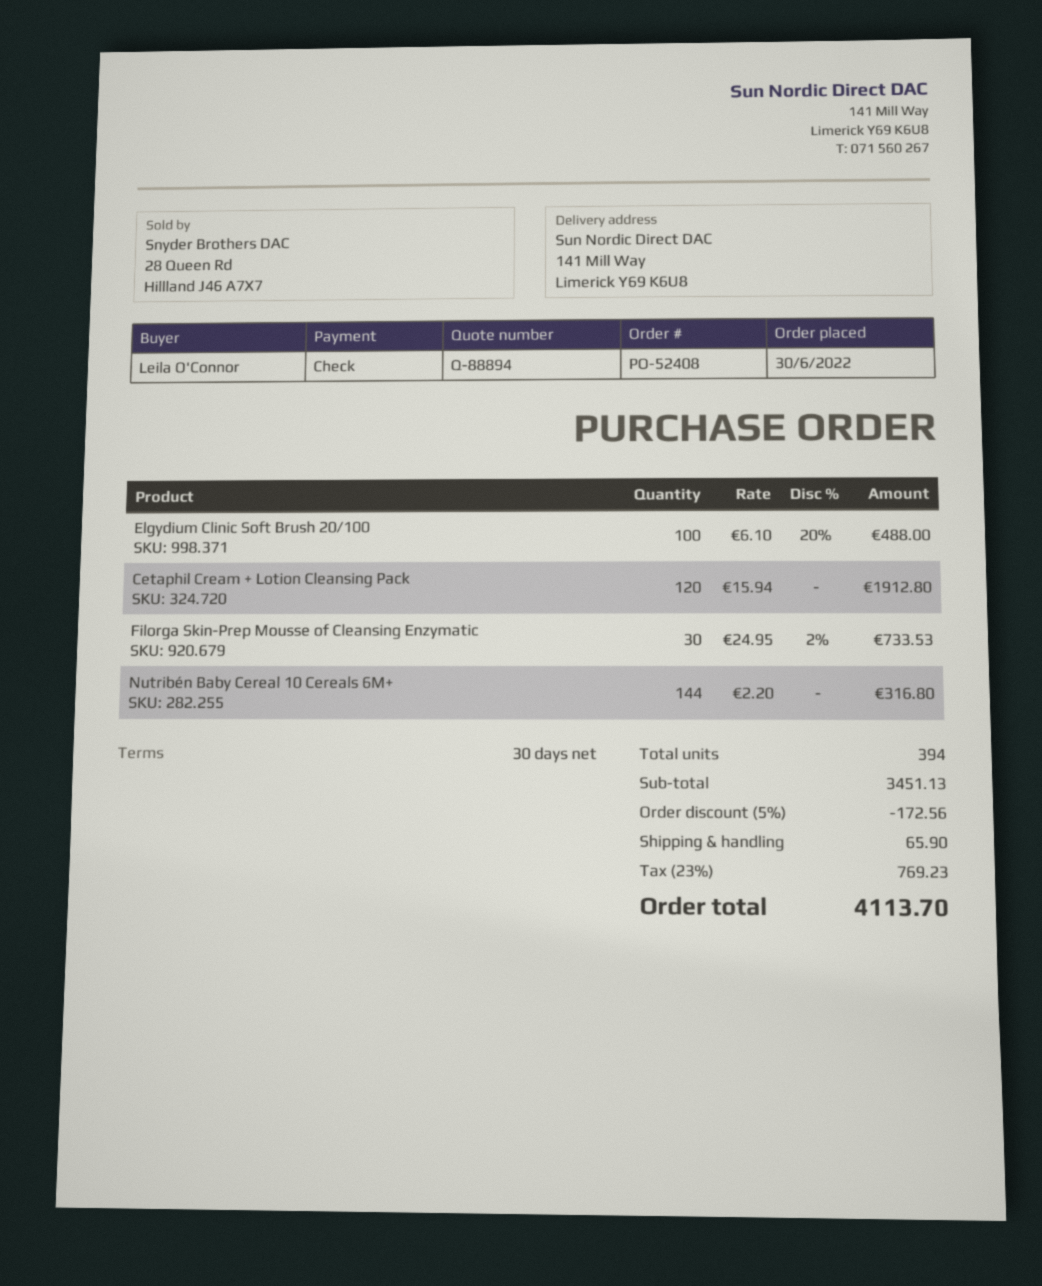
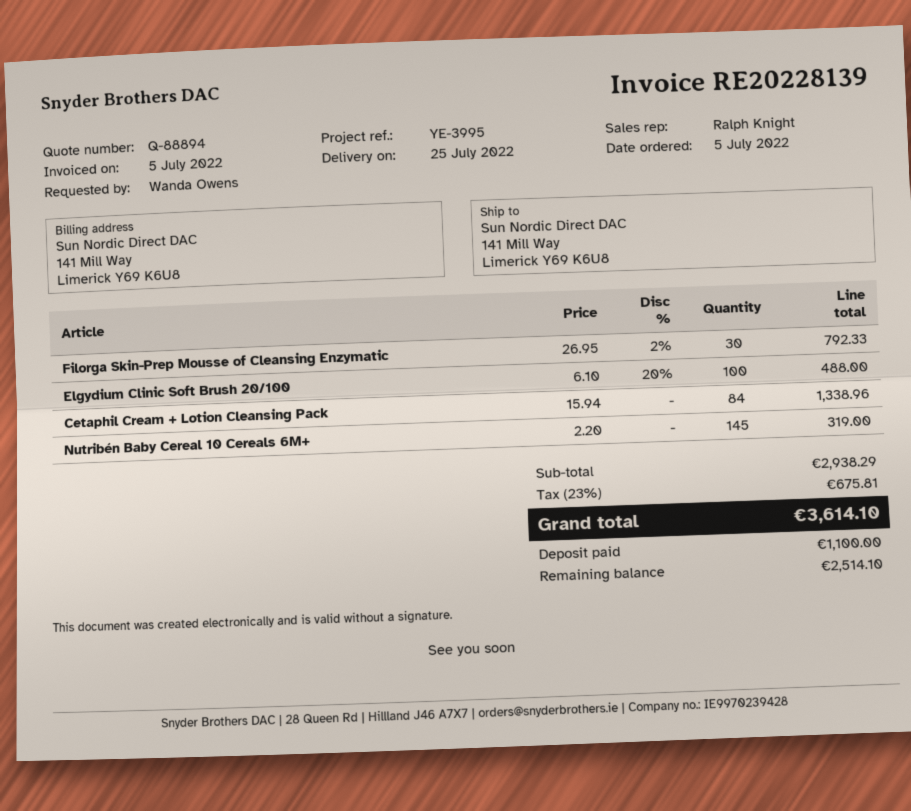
order date: 2022-06-30 -> 2022-07-05
ordered by: Leila O'Connor -> Wanda Owens
Cetaphil Cream + Lotion Cleansing Pack: 120 x 15.94 = 1912.80 -> 84 x 15.94 = 1338.96
Filorga Skin-Prep Mousse of Cleansing Enzymatic: 30 x 24.95 - 2% = 733.53 -> 30 x 26.95 - 2% = 792.33
Nutribén Baby Cereal 10 Cereals 6M+: 144 x 2.20 = 316.80 -> 145 x 2.20 = 319.00
subtotal: 3451.13 -> 2938.29
discount: 5% = 172.56 -> none
shipping: 65.90 -> none
tax: 23% = 769.23 -> 23% = 675.81
total: 4113.70 -> 3614.10

